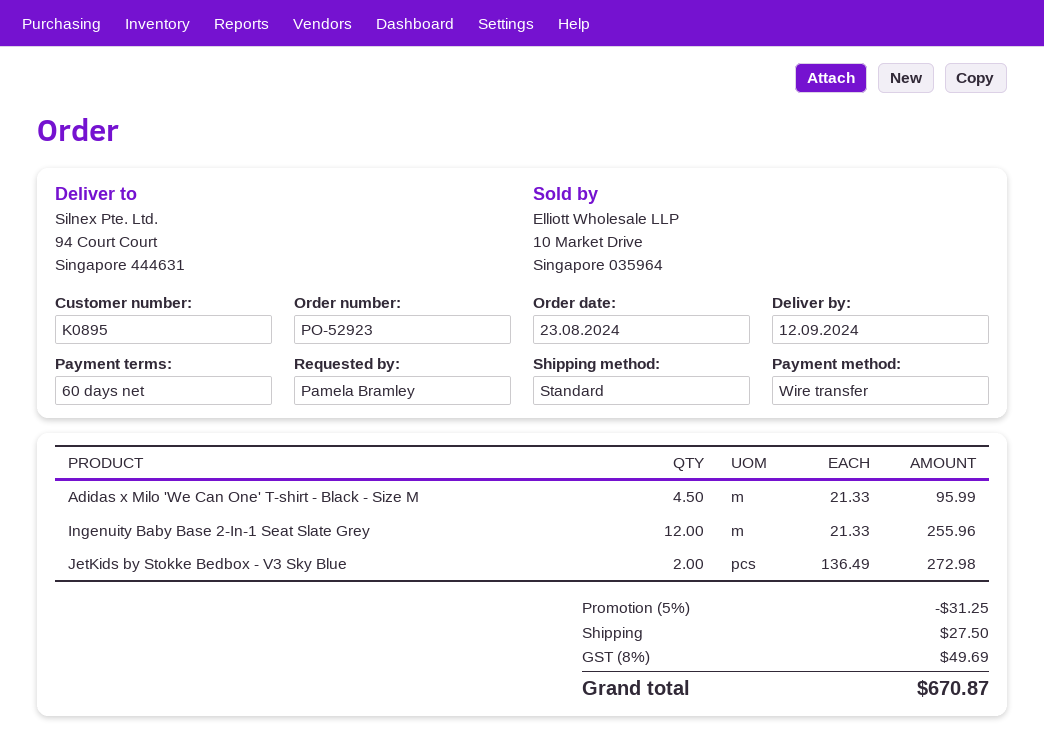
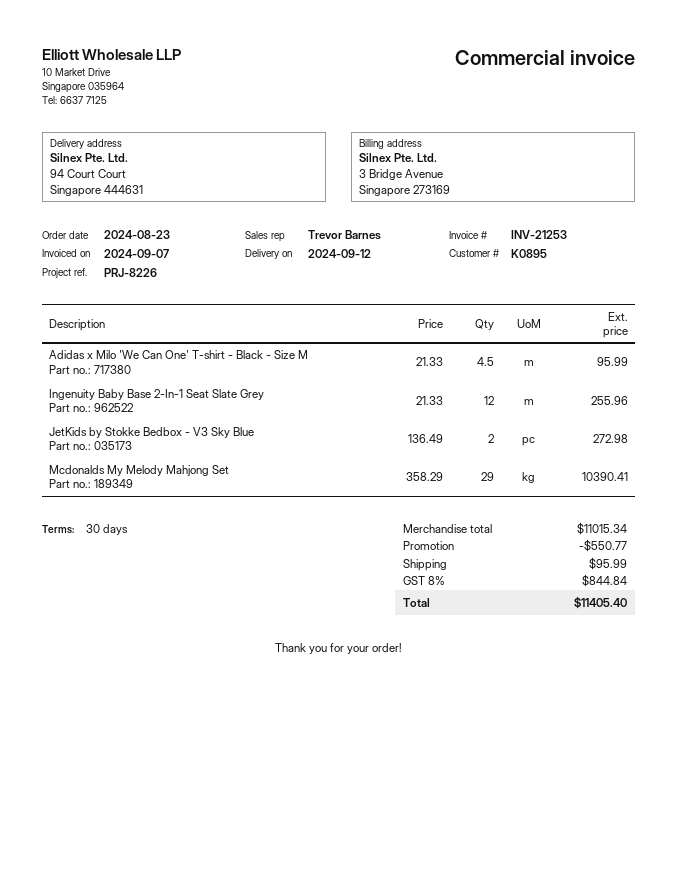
payment terms: 60 days -> 30 days
Mcdonalds My Melody Mahjong Set: none -> 29 x 358.29 = 10390.41
discount: 31.25 -> 550.77
shipping: 27.50 -> 95.99
tax: 8% = 49.69 -> 8% = 844.84
total: 670.87 -> 11405.40

